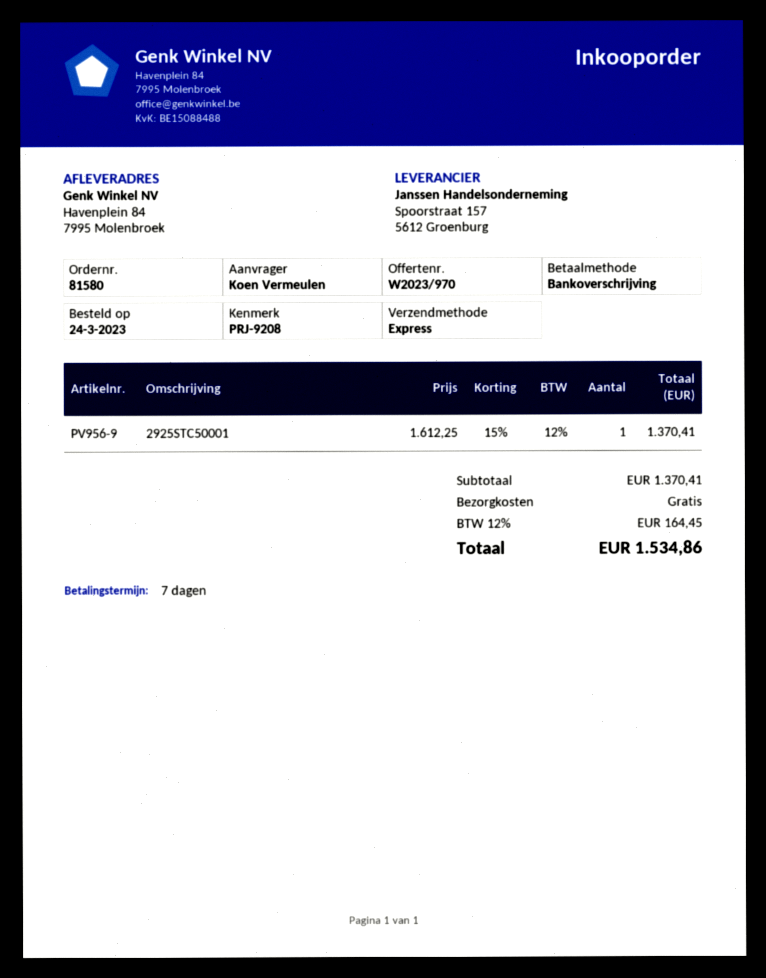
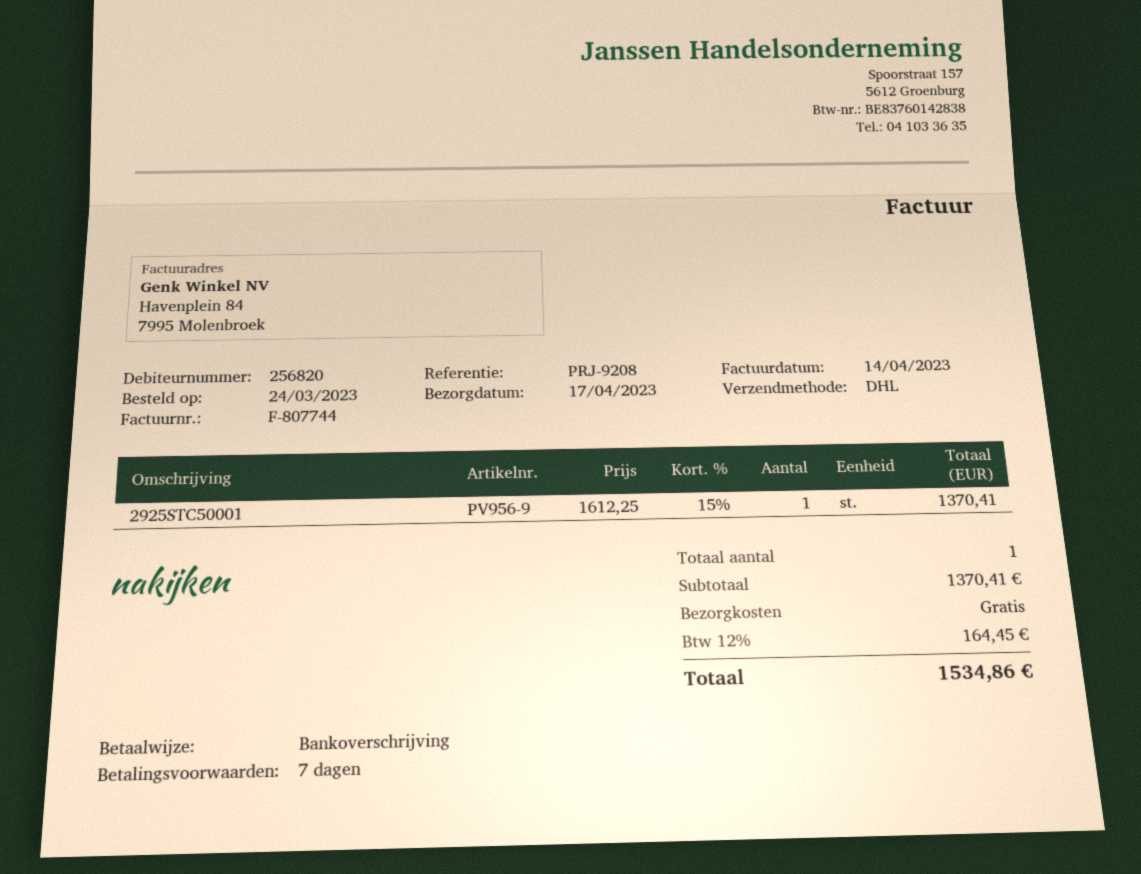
shipping method: express -> DHL

